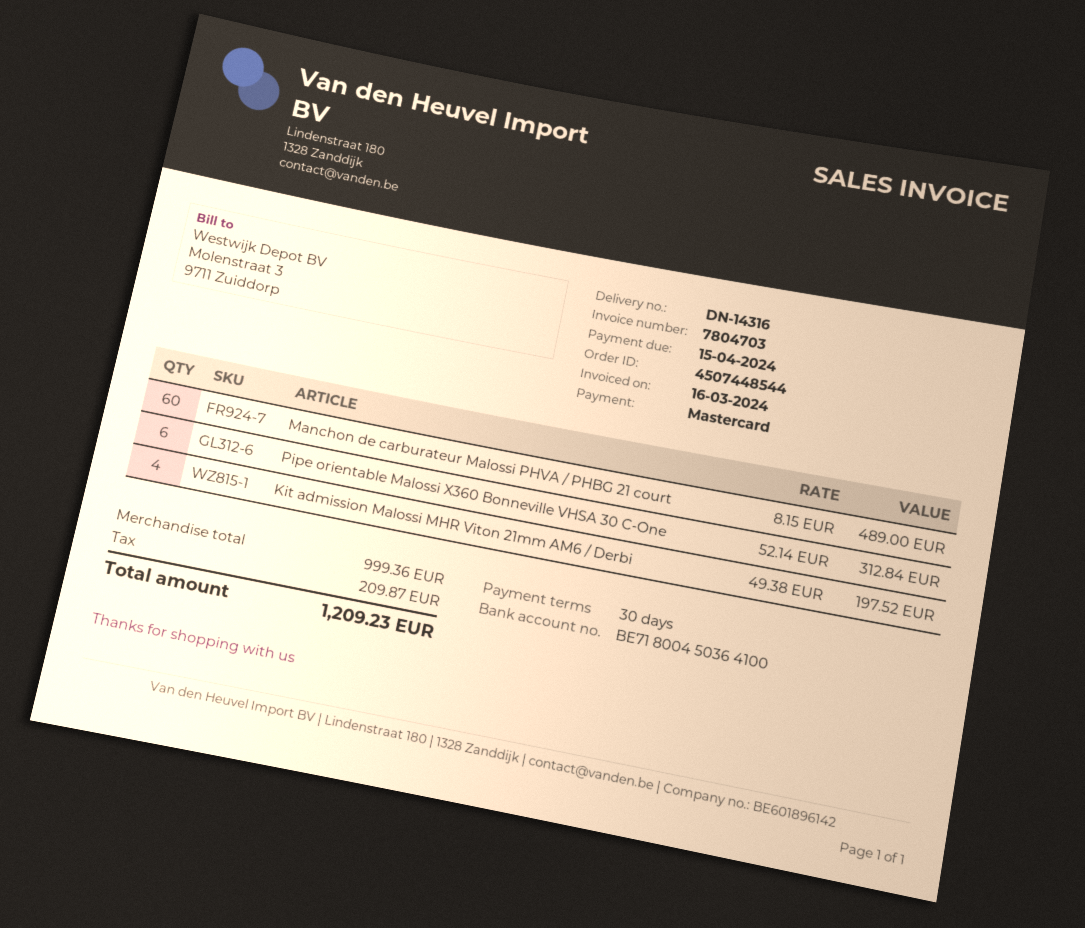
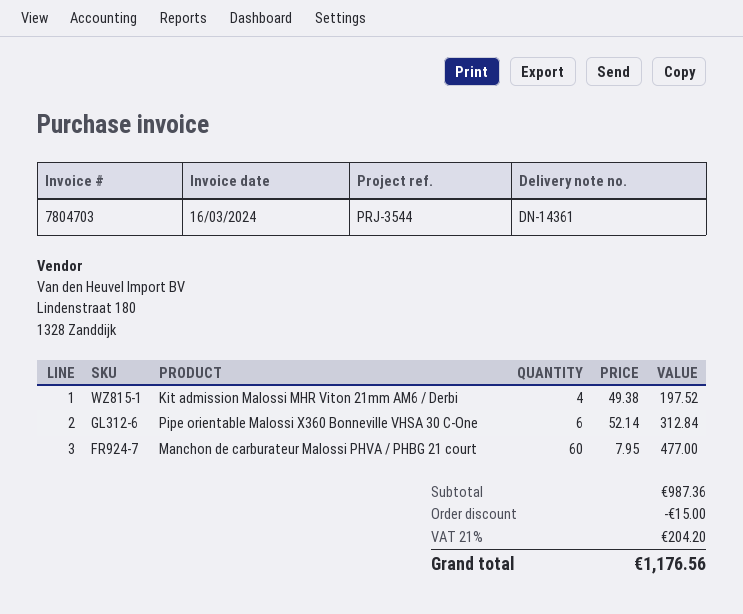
delivery note number: DN-14316 -> DN-14361
Manchon de carburateur Malossi PHVA / PHBG 21 court: 60 x 8.15 = 489.00 -> 60 x 7.95 = 477.00
subtotal: 999.36 -> 987.36
discount: none -> 15.00
tax: 209.87 -> 204.20
total: 1209.23 -> 1176.56

